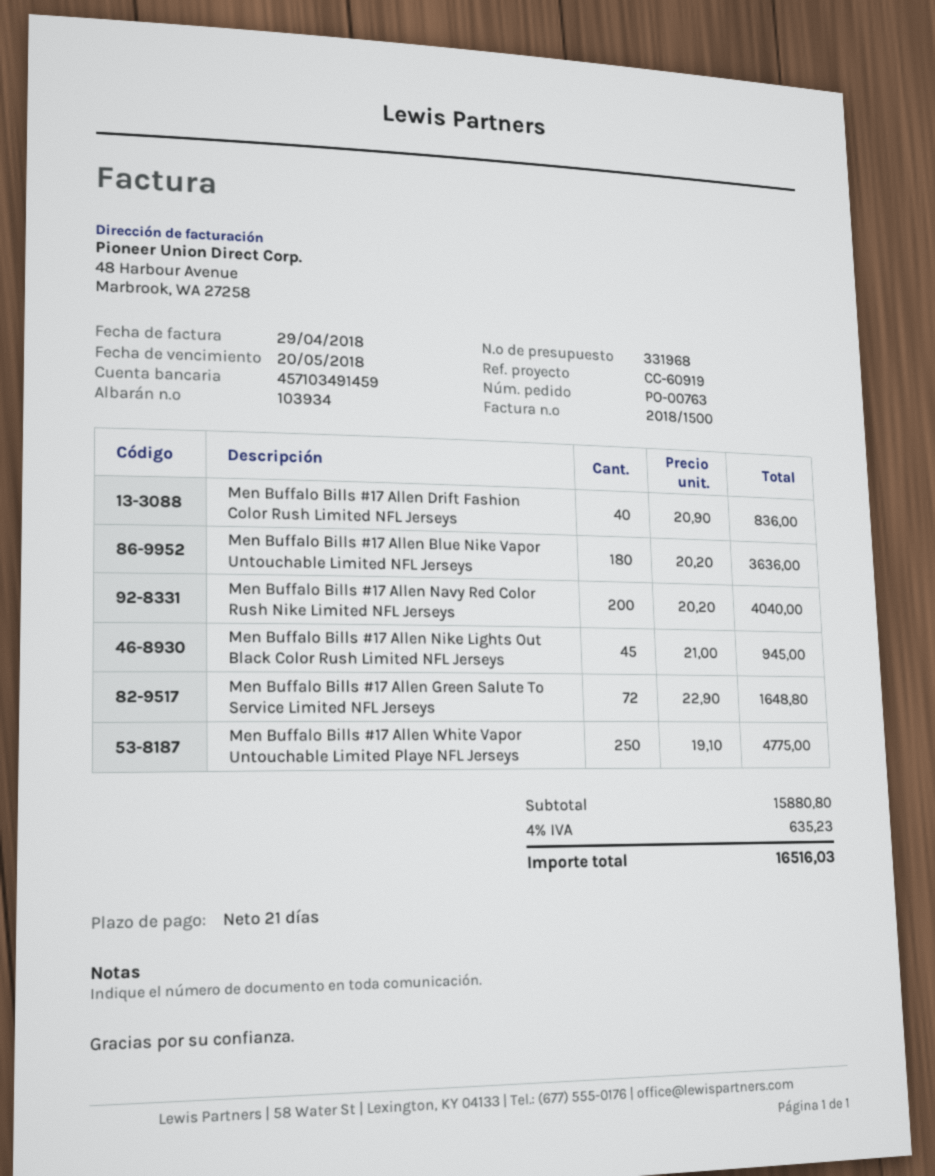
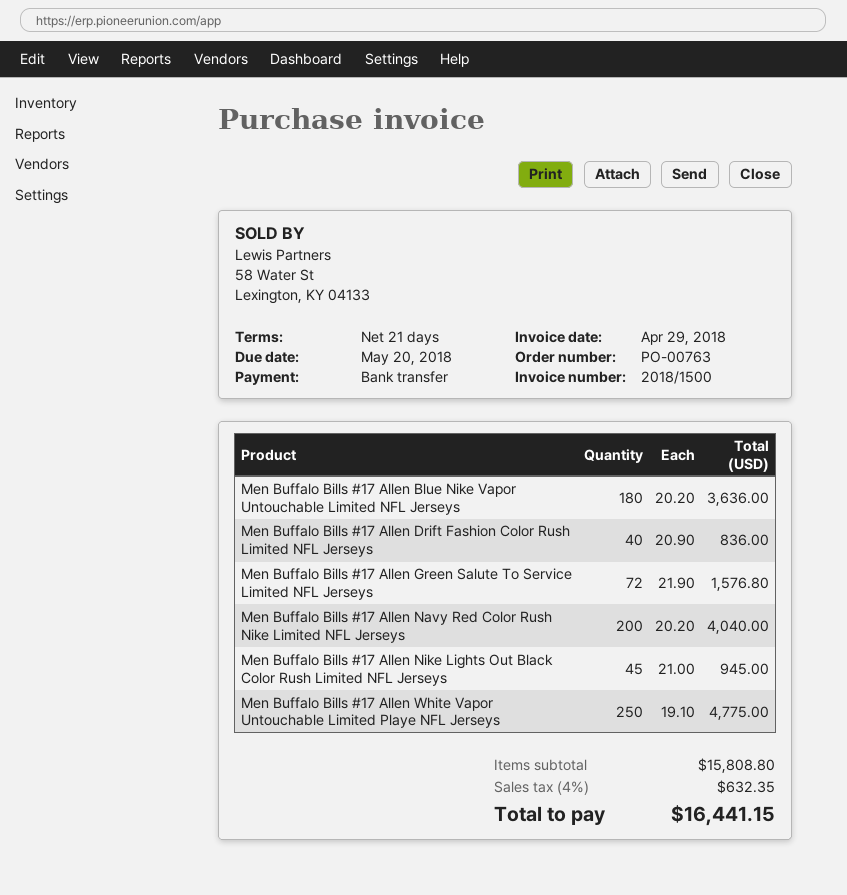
Men Buffalo Bills #17 Allen Green Salute To Service Limited NFL Jerseys: 72 x 22.90 = 1648.80 -> 72 x 21.90 = 1576.80
subtotal: 15880.80 -> 15808.80
tax: 4% = 635.23 -> 4% = 632.35
total: 16516.03 -> 16441.15

